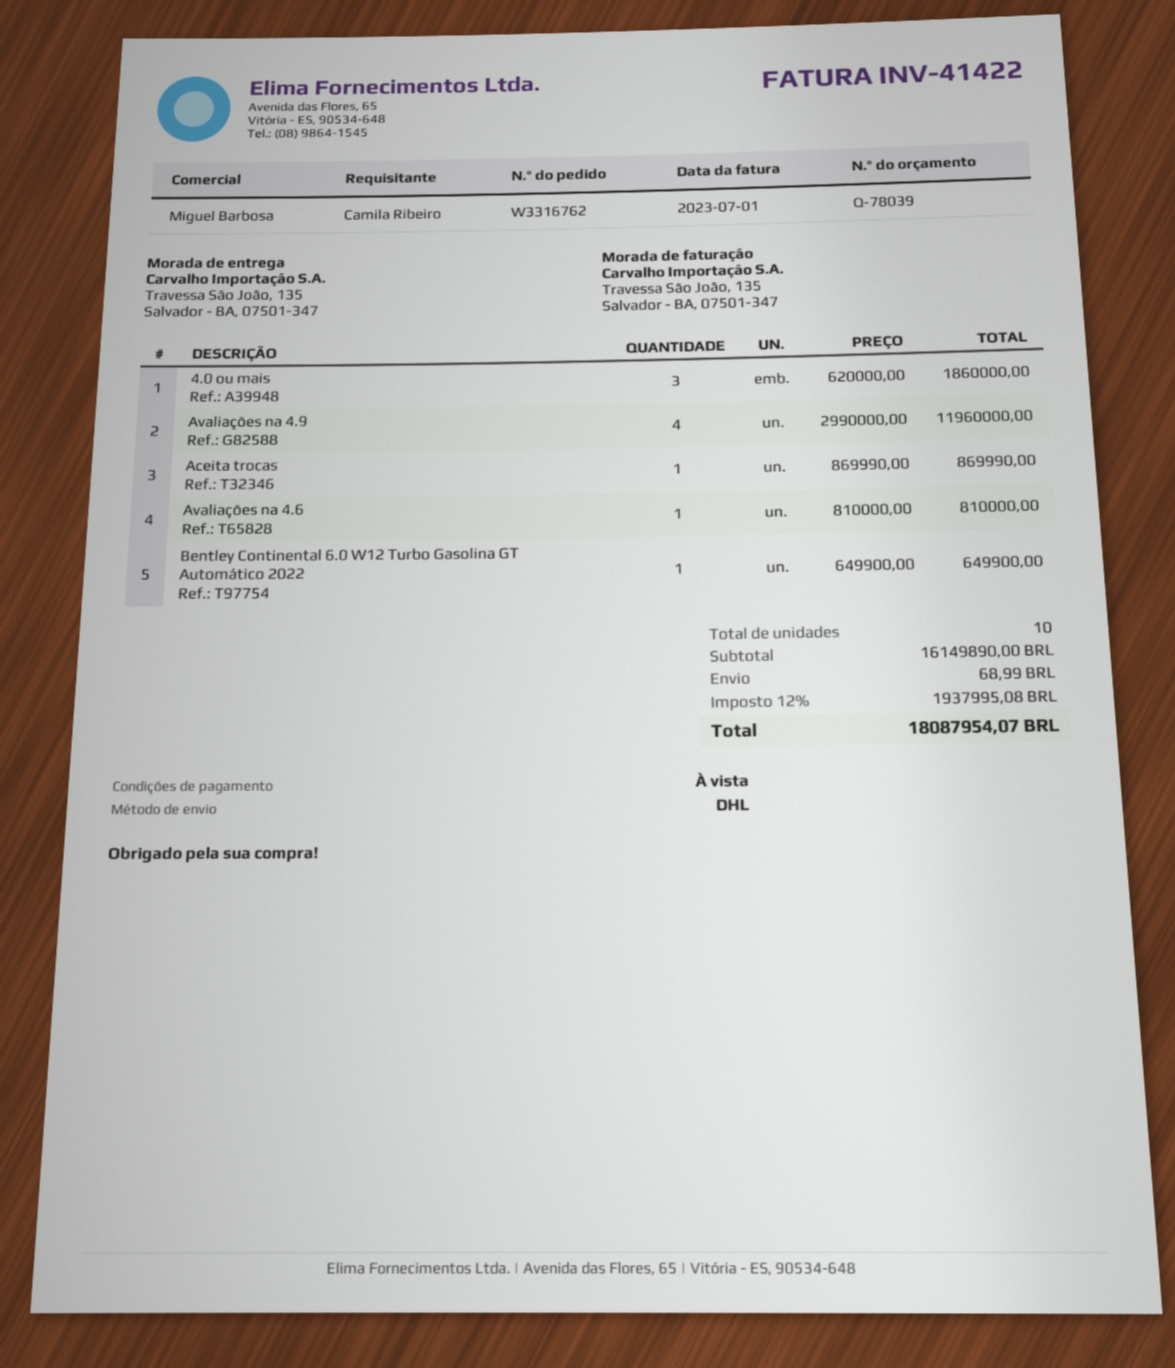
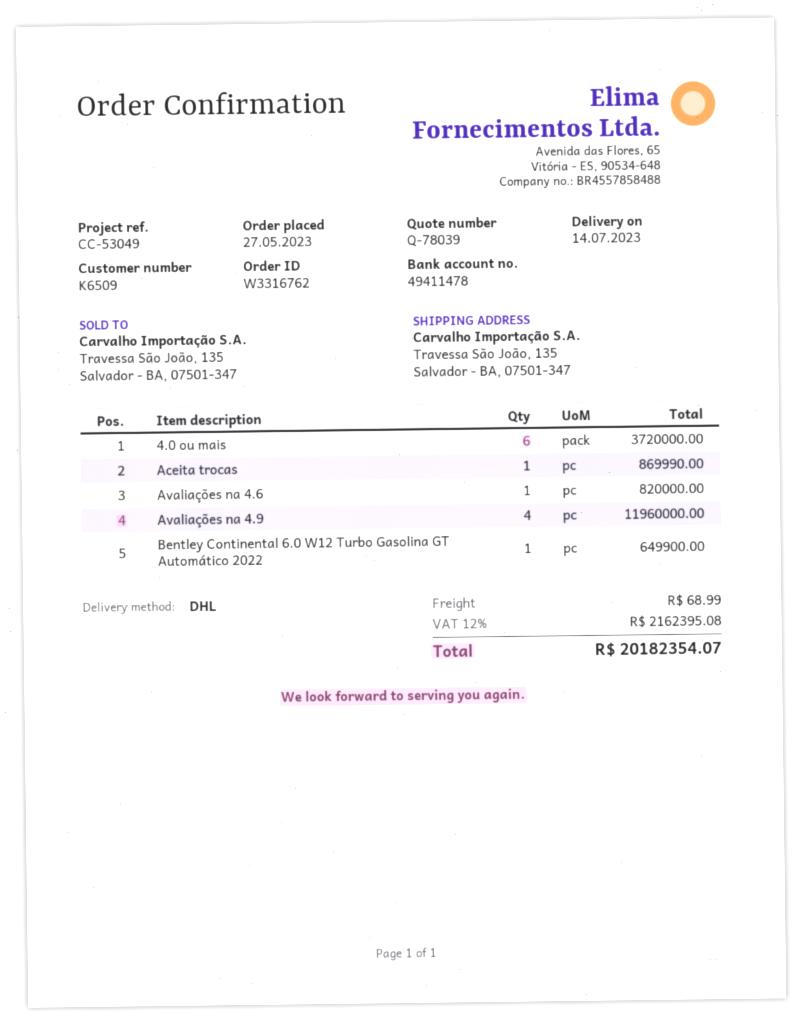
4.0 ou mais: 3 for 1860000.00 -> 6 for 3720000.00
Avaliações na 4.6: 1 for 810000.00 -> 1 for 820000.00
tax: 12% = 1937995.08 -> 12% = 2162395.08
total: 18087954.07 -> 20182354.07

